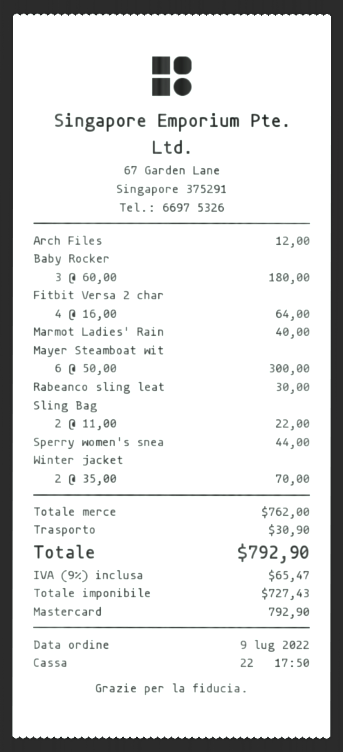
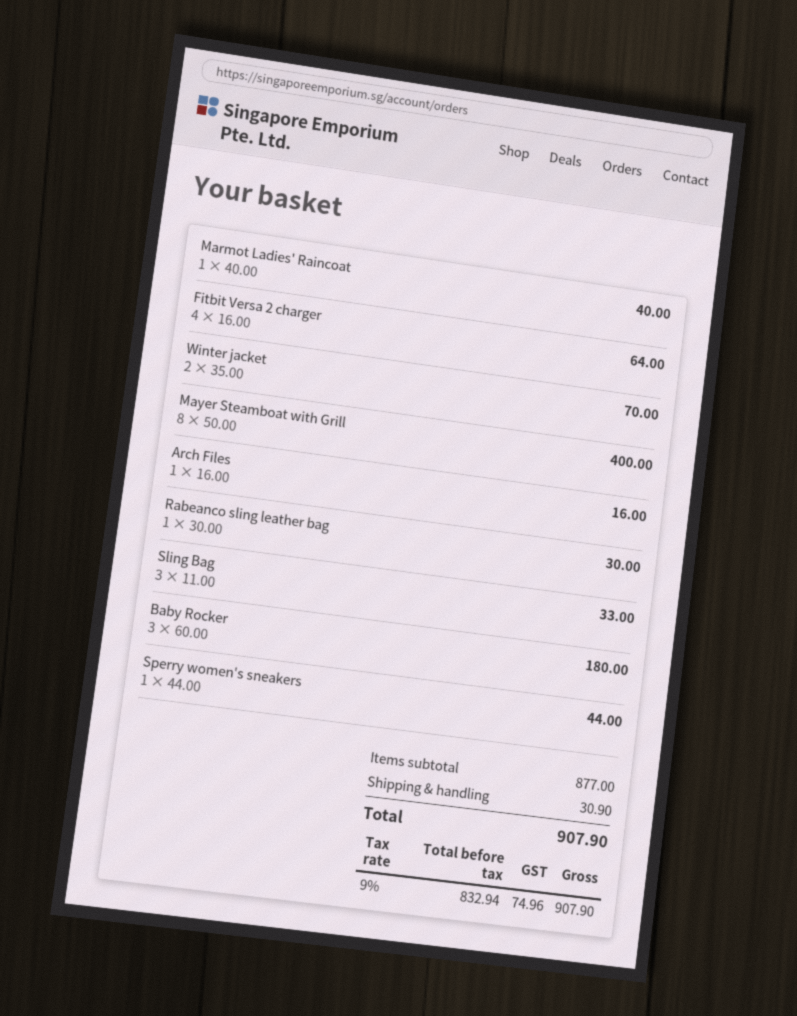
Arch Files: 1 x 12.00 = 12.00 -> 1 x 16.00 = 16.00
Mayer Steamboat wit: 6 x 50.00 = 300.00 -> 8 x 50.00 = 400.00
Sling Bag: 2 x 11.00 = 22.00 -> 3 x 11.00 = 33.00
subtotal: 762.00 -> 877.00
net: 727.43 -> 832.94
tax: 9% = 65.47 -> 9% = 74.96
total: 792.90 -> 907.90

